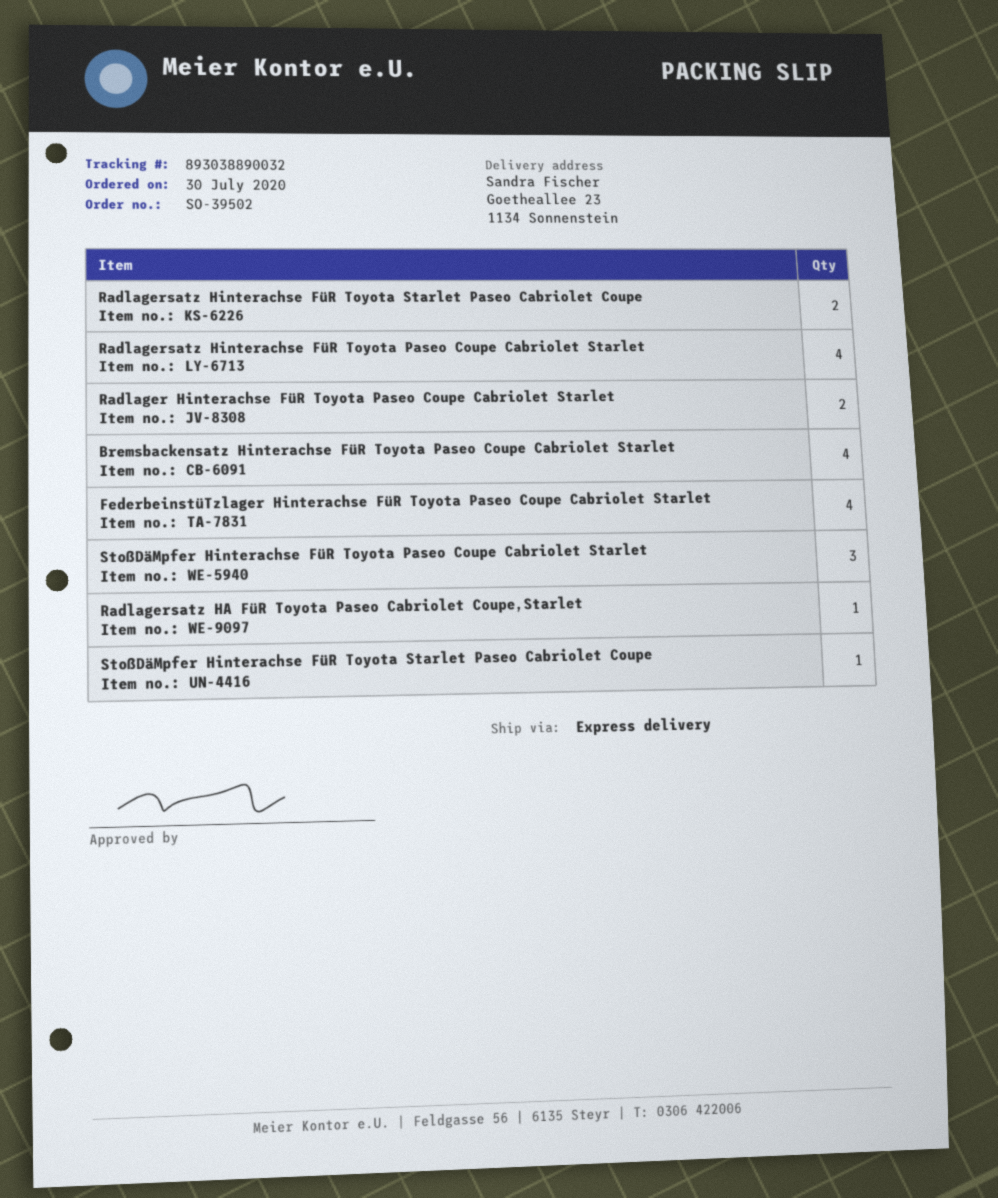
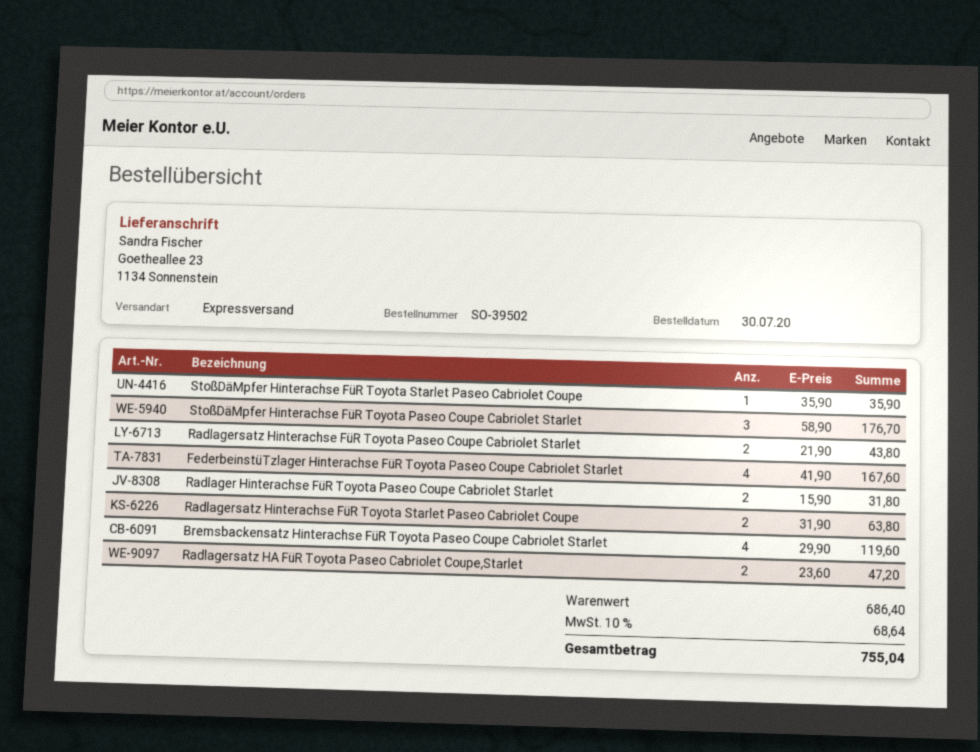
Radlagersatz Hinterachse FüR Toyota Paseo Coupe Cabriolet Starlet: 4 -> 2
Radlagersatz HA FüR Toyota Paseo Cabriolet Coupe,Starlet: 1 -> 2

